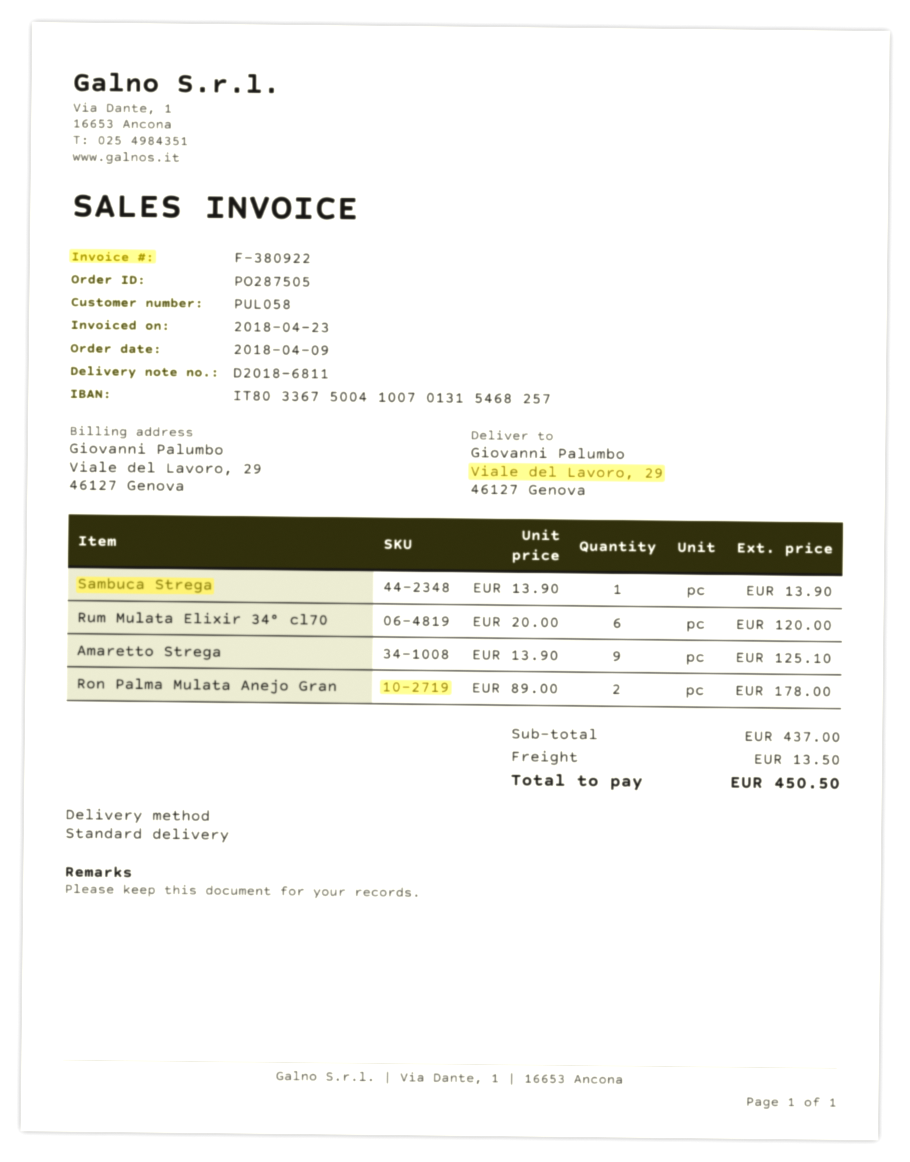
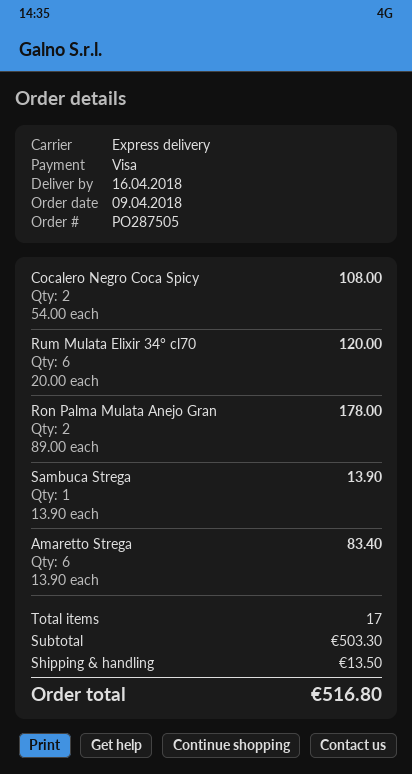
shipping method: standard -> express
Amaretto Strega: 9 x 13.90 = 125.10 -> 6 x 13.90 = 83.40
Cocalero Negro Coca Spicy: none -> 2 x 54.00 = 108.00
subtotal: 437.00 -> 503.30
total: 450.50 -> 516.80

